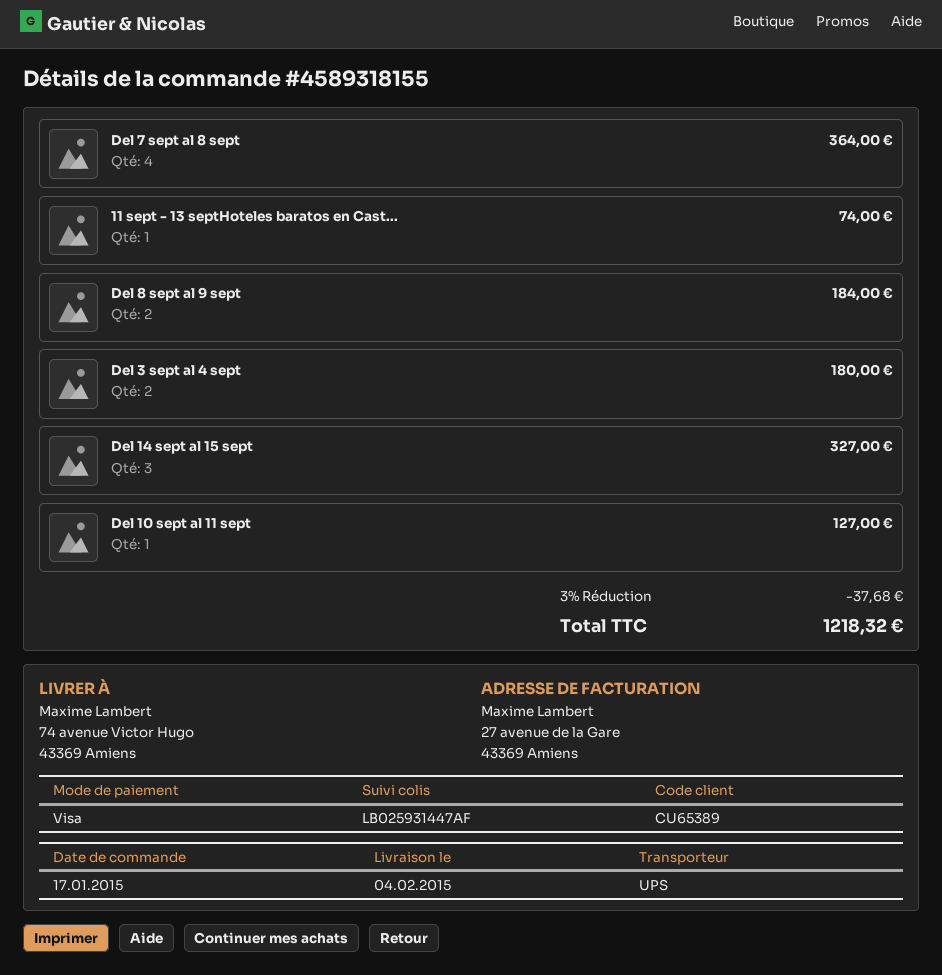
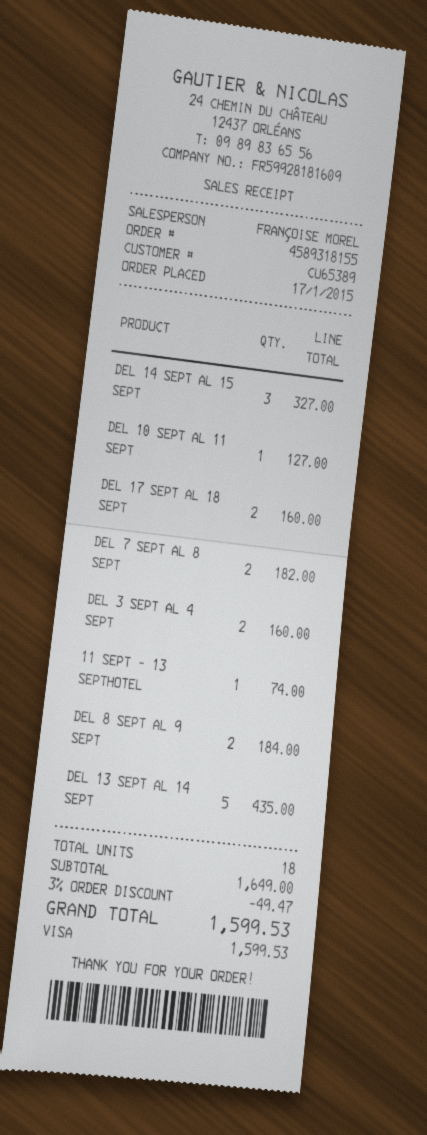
Del 7 sept al 8 sept: 4 for 364.00 -> 2 for 182.00
Del 3 sept al 4 sept: 2 for 180.00 -> 2 for 160.00
DEL 17 SEPT AL 18 SEPT: none -> 2 for 160.00
DEL 13 SEPT AL 14 SEPT: none -> 5 for 435.00
discount: 3% = 37.68 -> 3% = 49.47
total: 1218.32 -> 1599.53

